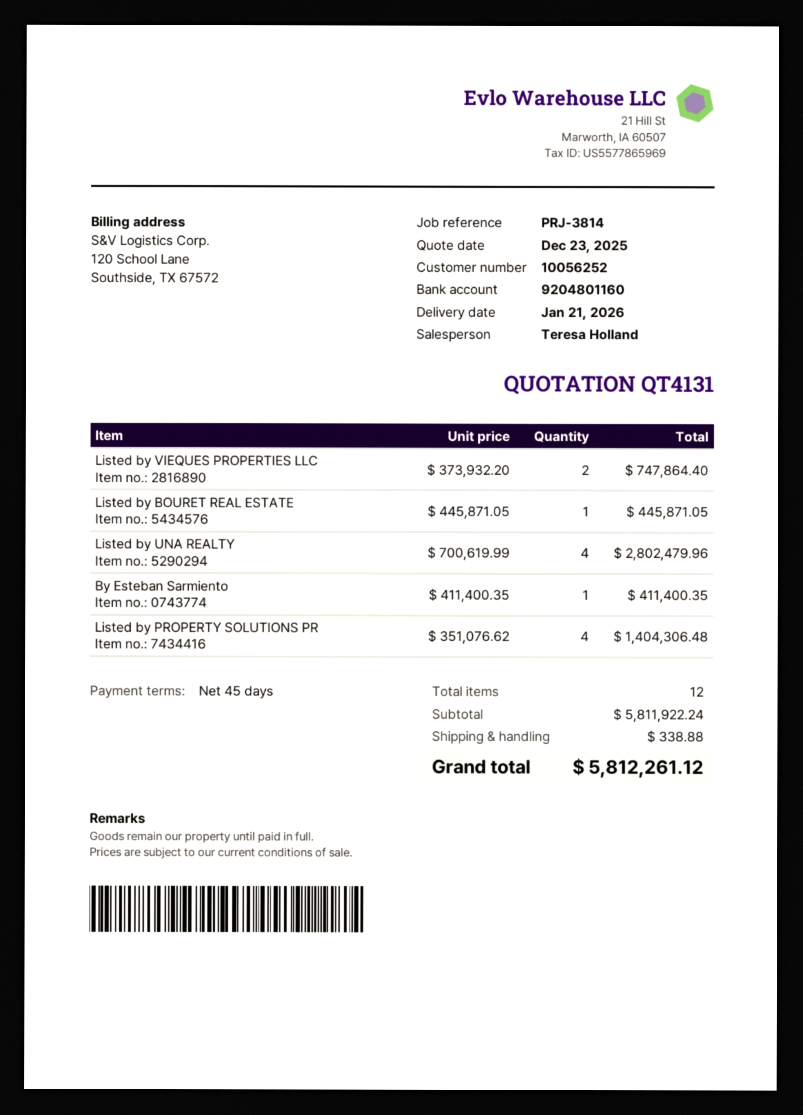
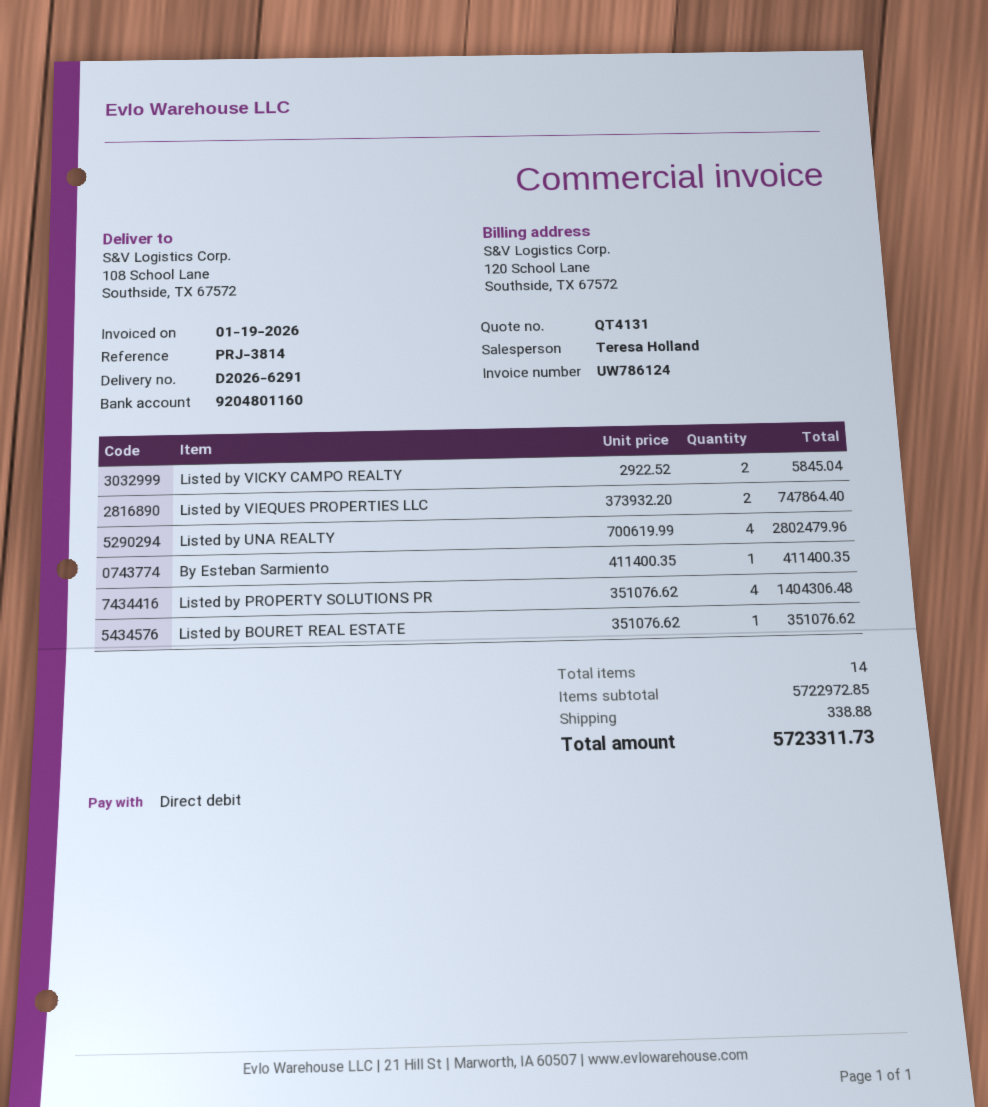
Listed by BOURET REAL ESTATE: 1 x 445871.05 = 445871.05 -> 1 x 351076.62 = 351076.62
Listed by VICKY CAMPO REALTY: none -> 2 x 2922.52 = 5845.04
total quantity: 12 -> 14
subtotal: 5811922.24 -> 5722972.85
total: 5812261.12 -> 5723311.73

